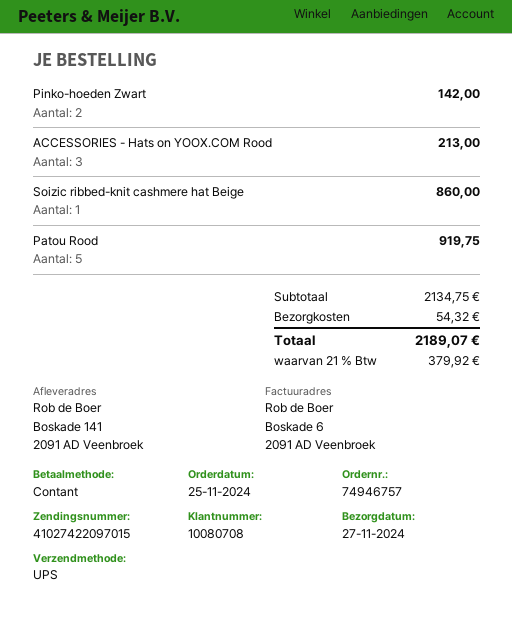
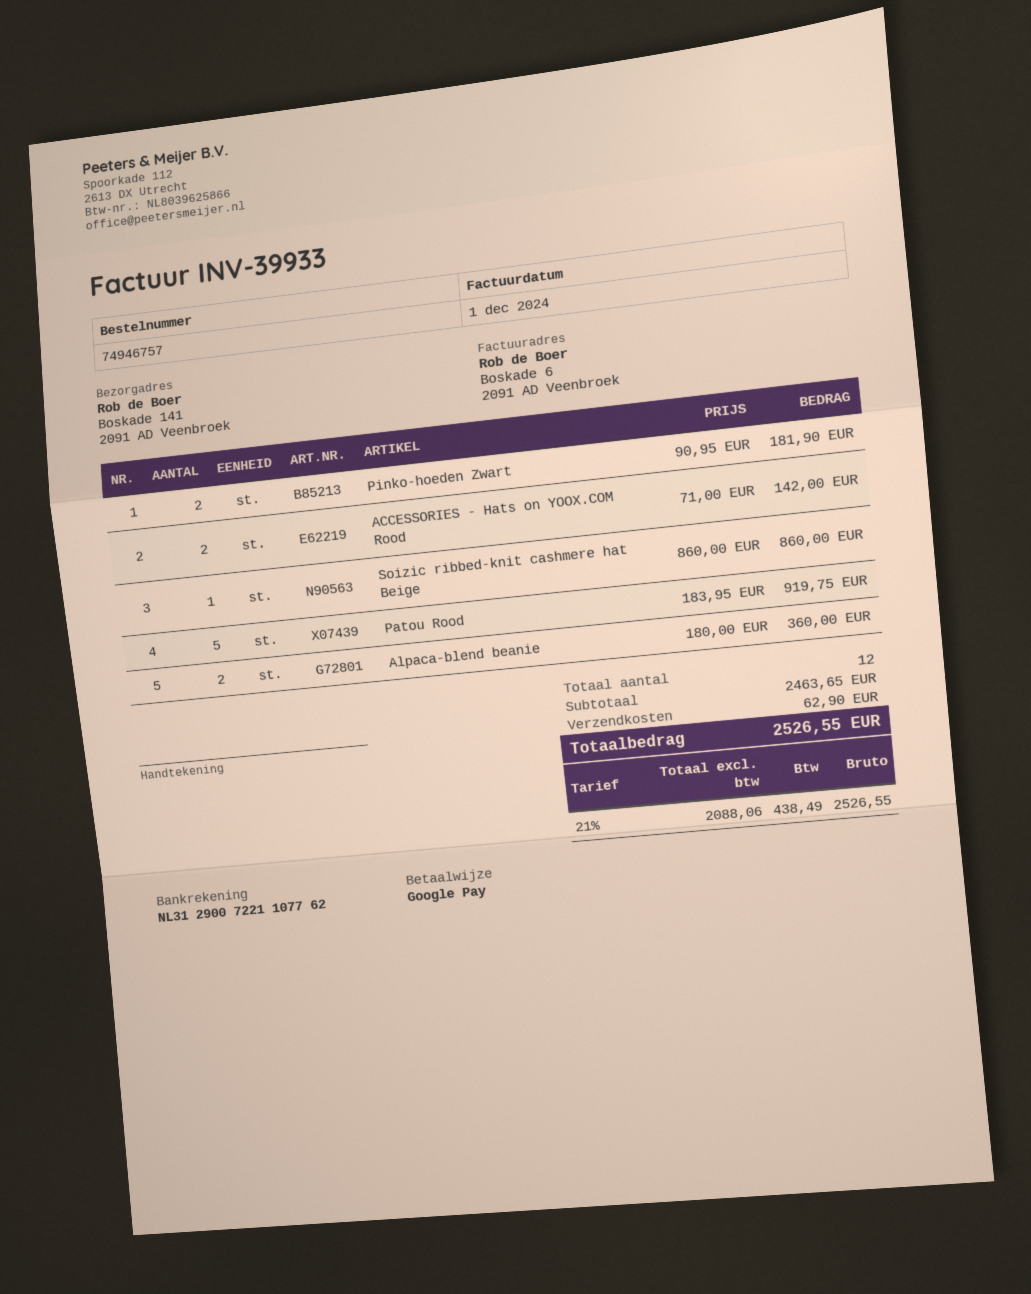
payment method: cash -> Google Pay
Pinko-hoeden Zwart: 2 for 142.00 -> 2 for 181.90
ACCESSORIES - Hats on YOOX.COM Rood: 3 for 213.00 -> 2 for 142.00
Alpaca-blend beanie: none -> 2 for 360.00
subtotal: 2134.75 -> 2463.65
shipping: 54.32 -> 62.90
tax: 21% = 379.92 -> 21% = 438.49
total: 2189.07 -> 2526.55

